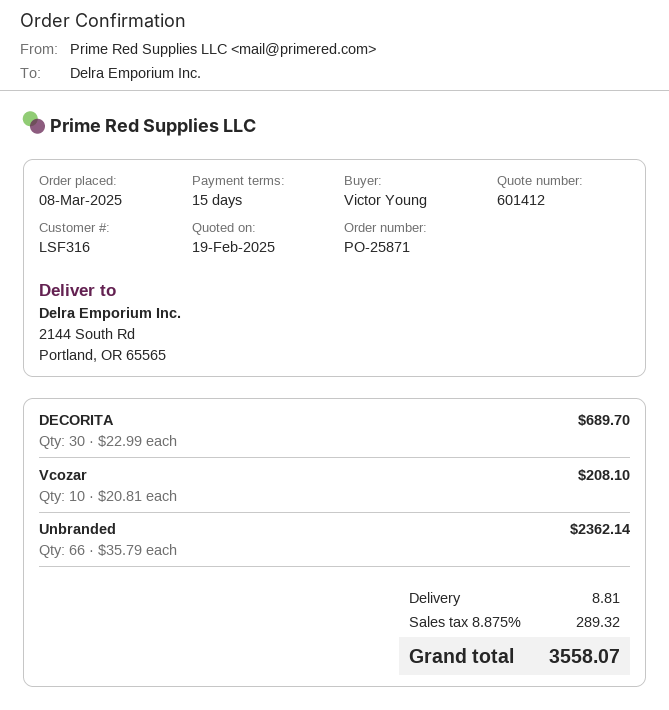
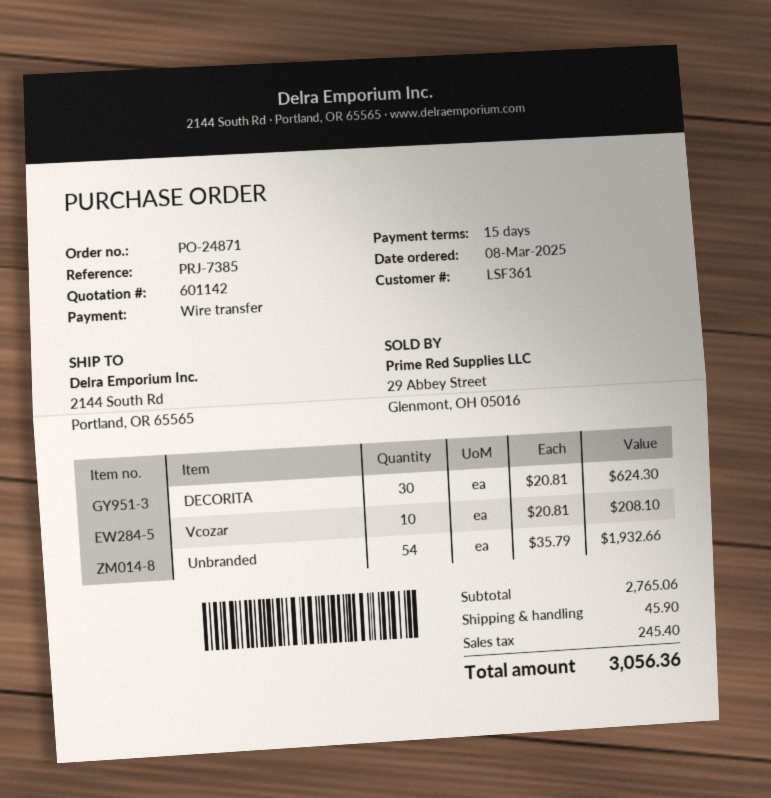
quote number: 601412 -> 601142
order number: PO-25871 -> PO-24871
customer number: LSF316 -> LSF361
DECORITA: 30 x 22.99 = 689.70 -> 30 x 20.81 = 624.30
Unbranded: 66 x 35.79 = 2362.14 -> 54 x 35.79 = 1932.66
shipping: 8.81 -> 45.90
tax: 289.32 -> 245.40
total: 3558.07 -> 3056.36

